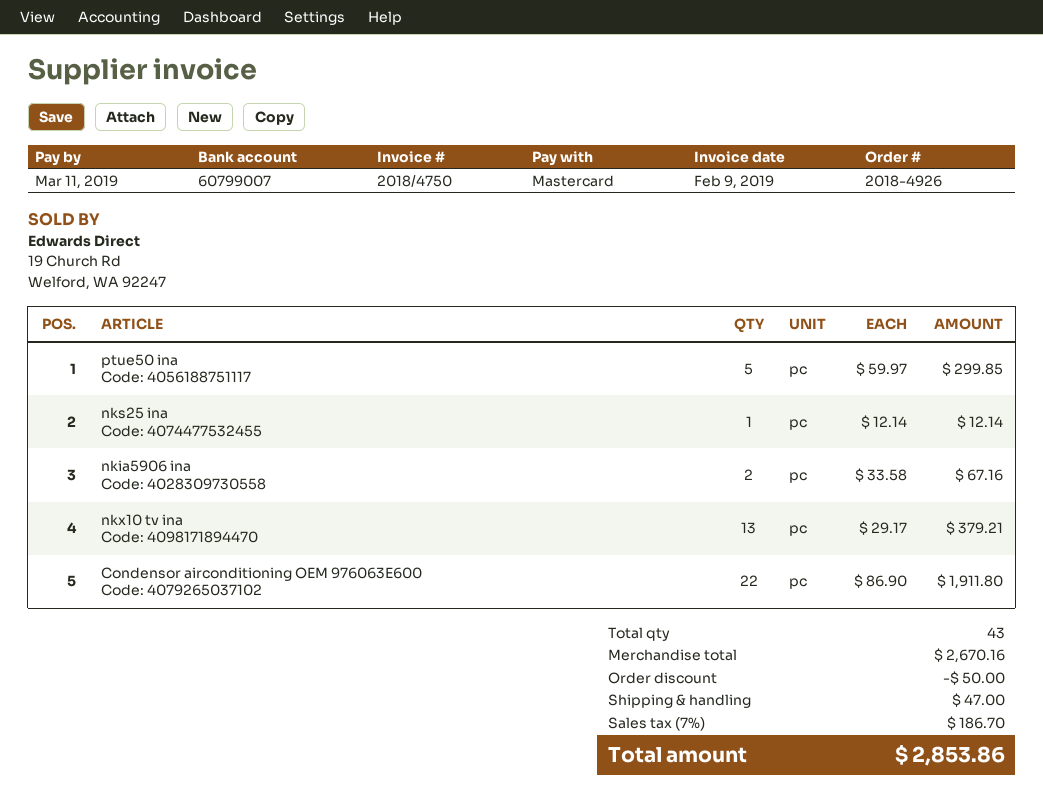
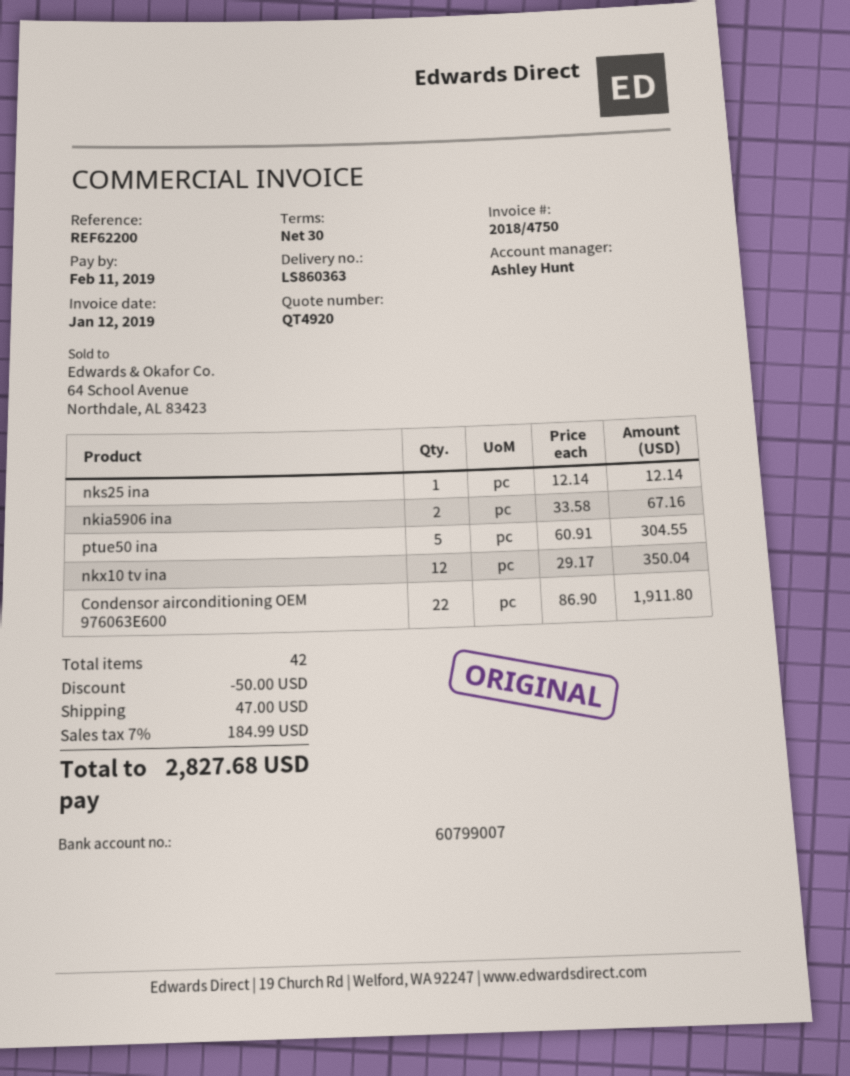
invoice date: 2019-02-09 -> 2019-01-12
due date: 2019-03-11 -> 2019-02-11
ptue50 ina: 5 x 59.97 = 299.85 -> 5 x 60.91 = 304.55
nkx10 tv ina: 13 x 29.17 = 379.21 -> 12 x 29.17 = 350.04
total quantity: 43 -> 42
tax: 7% = 186.70 -> 7% = 184.99
total: 2853.86 -> 2827.68

